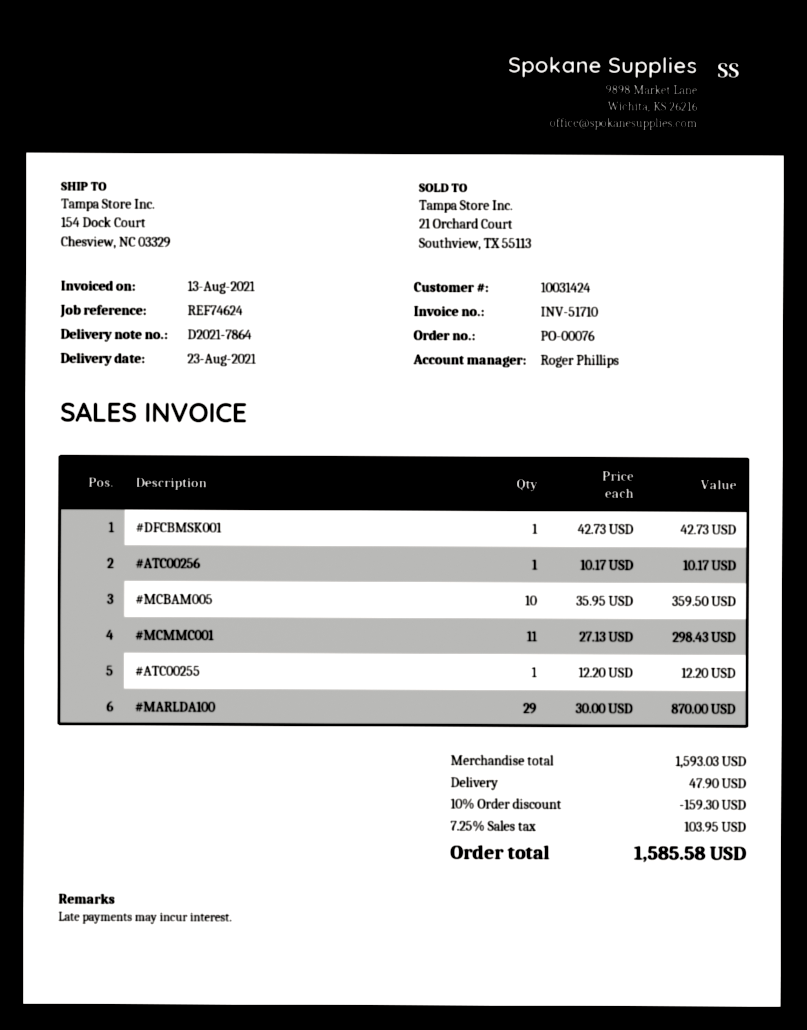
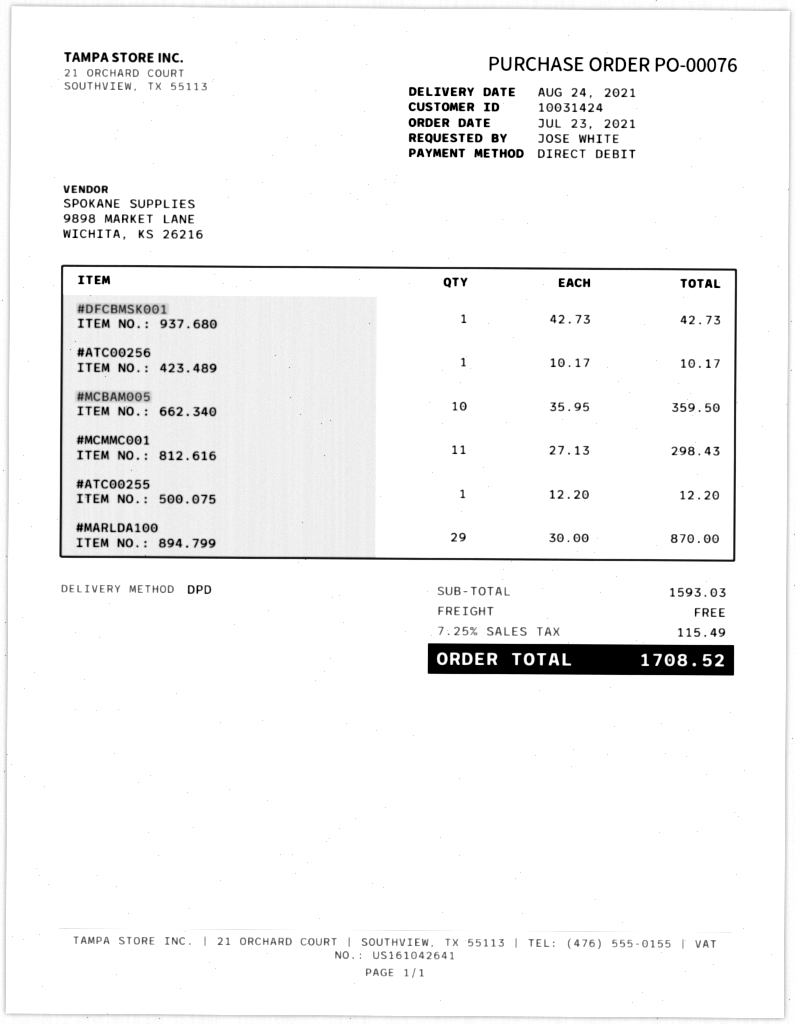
delivery date: 2021-08-23 -> 2021-08-24
discount: 10% = 159.30 -> none
shipping: 47.90 -> 0.00
tax: 7.25% = 103.95 -> 7.25% = 115.49
total: 1585.58 -> 1708.52

